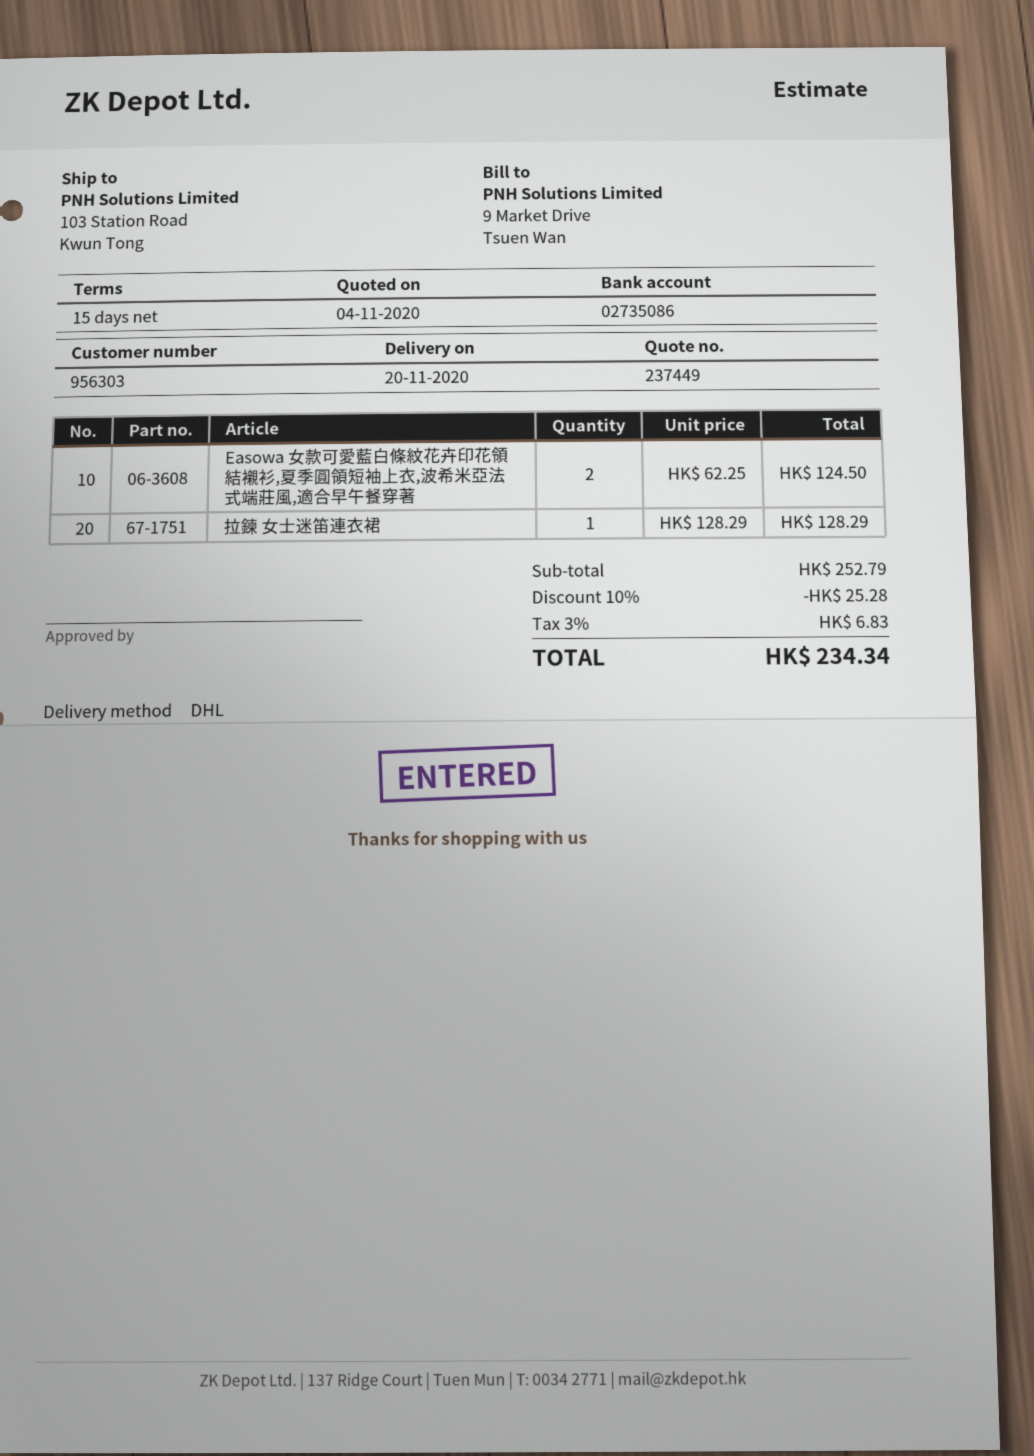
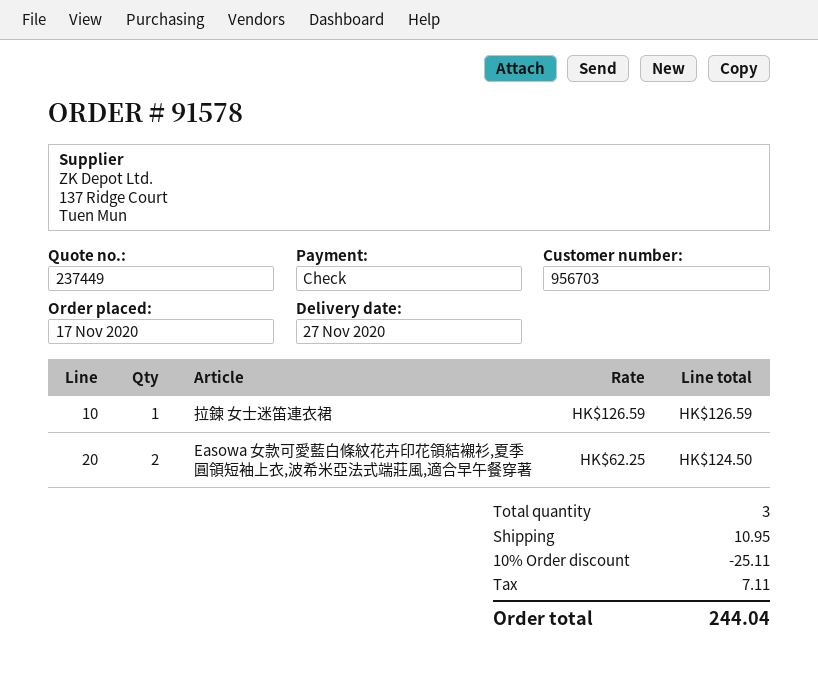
delivery date: 2020-11-20 -> 2020-11-27
customer number: 956303 -> 956703
拉鍊 女士迷笛連衣裙: 1 x 128.29 = 128.29 -> 1 x 126.59 = 126.59
discount: 10% = 25.28 -> 10% = 25.11
shipping: none -> 10.95
tax: 6.83 -> 7.11
total: 234.34 -> 244.04

